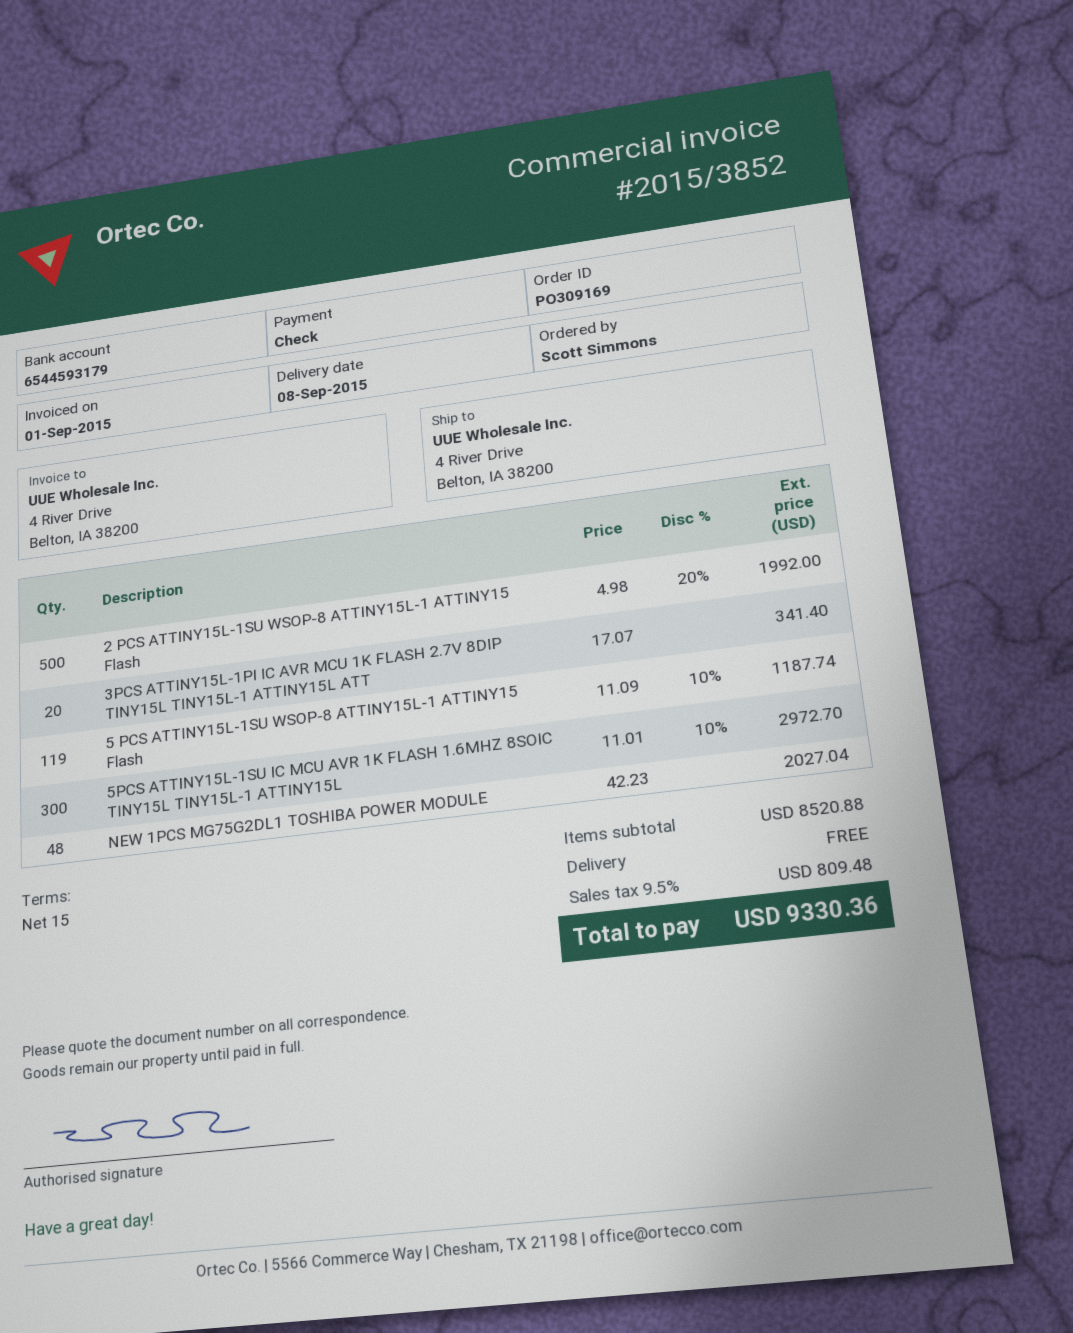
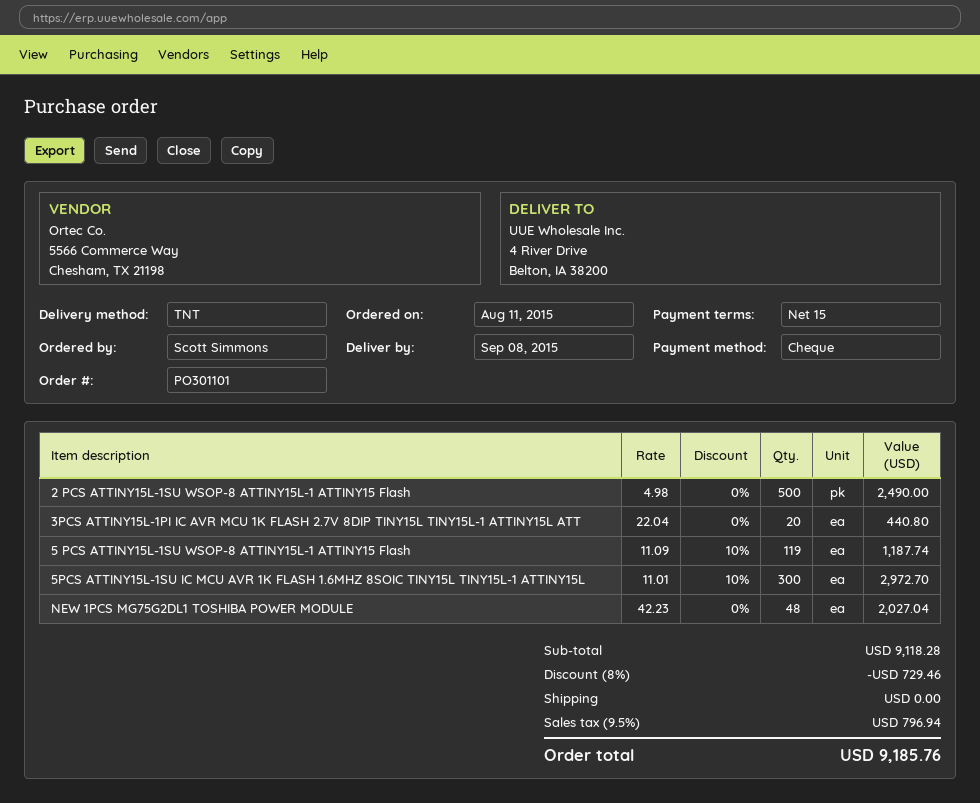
order number: PO309169 -> PO301101
2 PCS ATTINY15L-1SU WSOP-8 ATTINY15L-1 ATTINY15 Flash: 500 x 4.98 - 20% = 1992.00 -> 500 x 4.98 = 2490.00
3PCS ATTINY15L-1PI IC AVR MCU 1K FLASH 2.7V 8DIP TINY15L TINY15L-1 ATTINY15L ATT: 20 x 17.07 = 341.40 -> 20 x 22.04 = 440.80
subtotal: 8520.88 -> 9118.28
discount: none -> 8% = 729.46
tax: 9.5% = 809.48 -> 9.5% = 796.94
total: 9330.36 -> 9185.76

